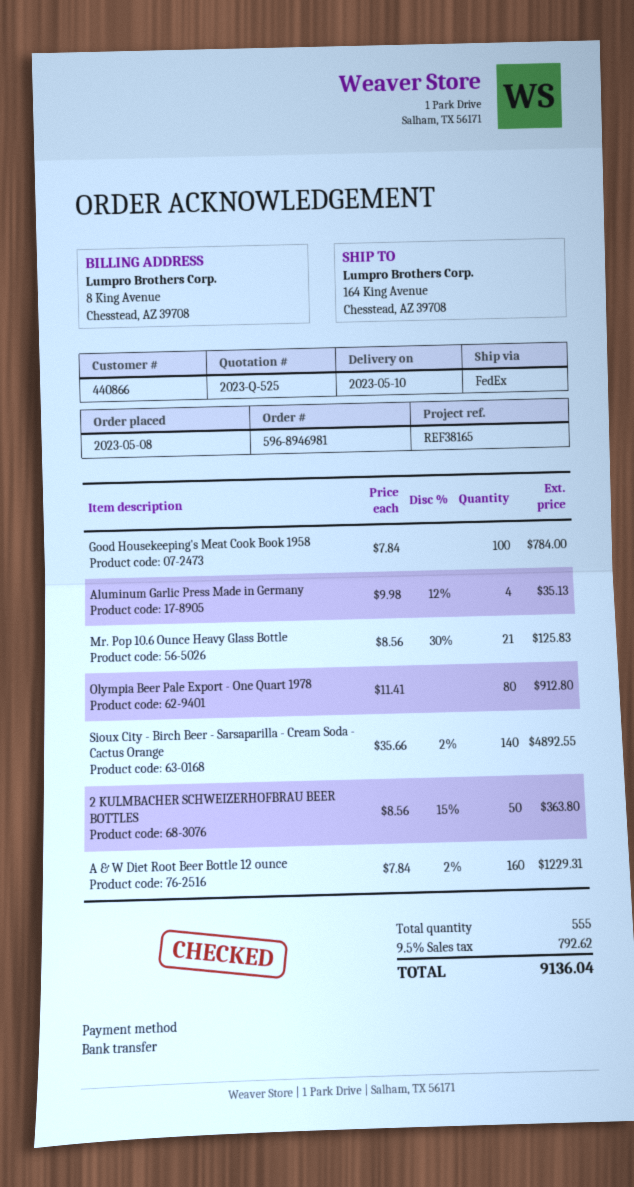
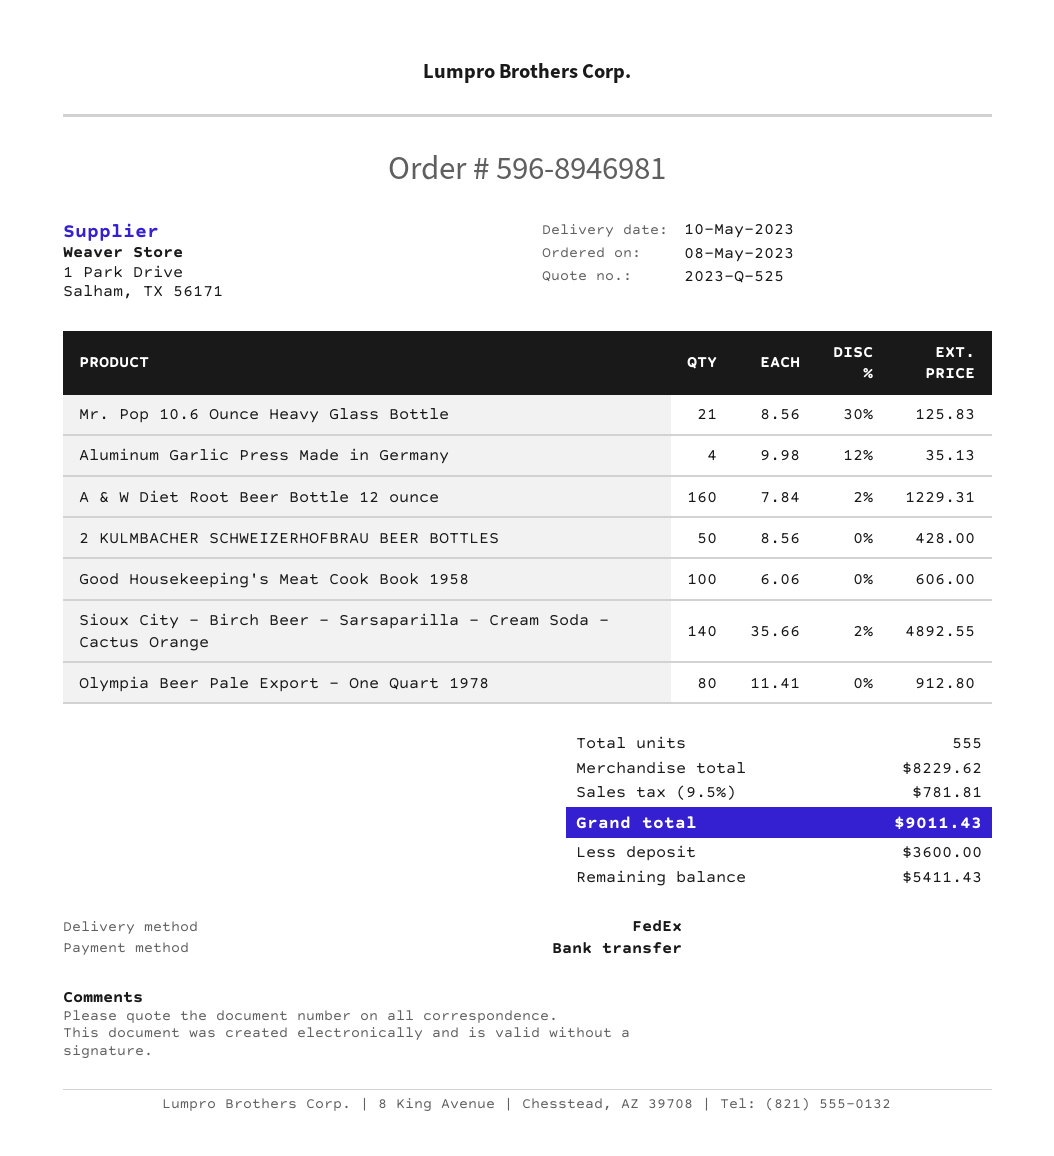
Good Housekeeping's Meat Cook Book 1958: 100 x 7.84 = 784.00 -> 100 x 6.06 = 606.00
2 KULMBACHER SCHWEIZERHOFBRAU BEER BOTTLES: 50 x 8.56 - 15% = 363.80 -> 50 x 8.56 = 428.00
tax: 9.5% = 792.62 -> 9.5% = 781.81
total: 9136.04 -> 9011.43

